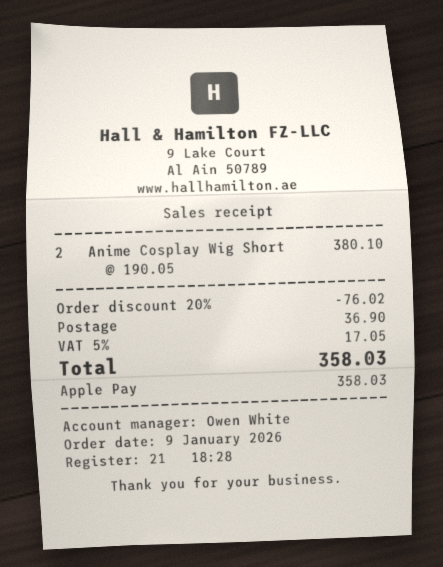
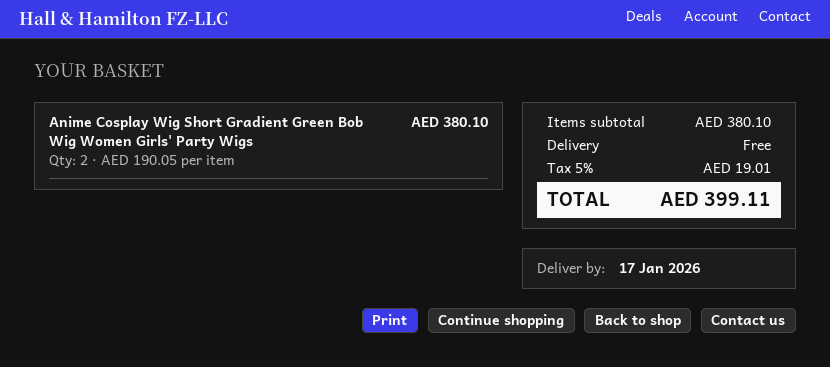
discount: 20% = 76.02 -> none
shipping: 36.90 -> 0.00
tax: 5% = 17.05 -> 5% = 19.01
total: 358.03 -> 399.11

